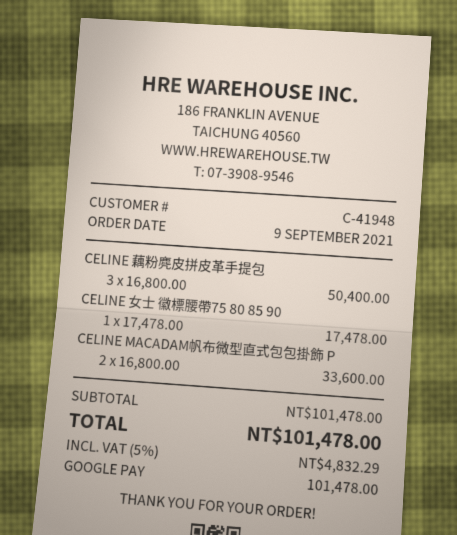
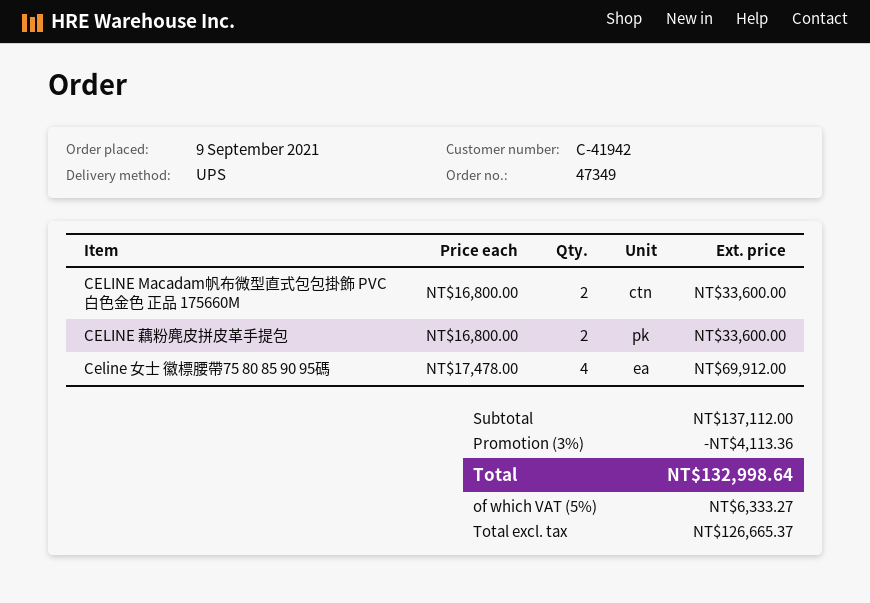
customer number: C-41948 -> C-41942
CELINE 藕粉麂皮拼皮革手提包: 3 x 16800.00 = 50400.00 -> 2 x 16800.00 = 33600.00
CELINE 女士 徽標腰帶75 80 85 90: 1 x 17478.00 = 17478.00 -> 4 x 17478.00 = 69912.00
subtotal: 101478.00 -> 137112.00
discount: none -> 3% = 4113.36
tax: 5% = 4832.29 -> 5% = 6333.27
total: 101478.00 -> 132998.64

